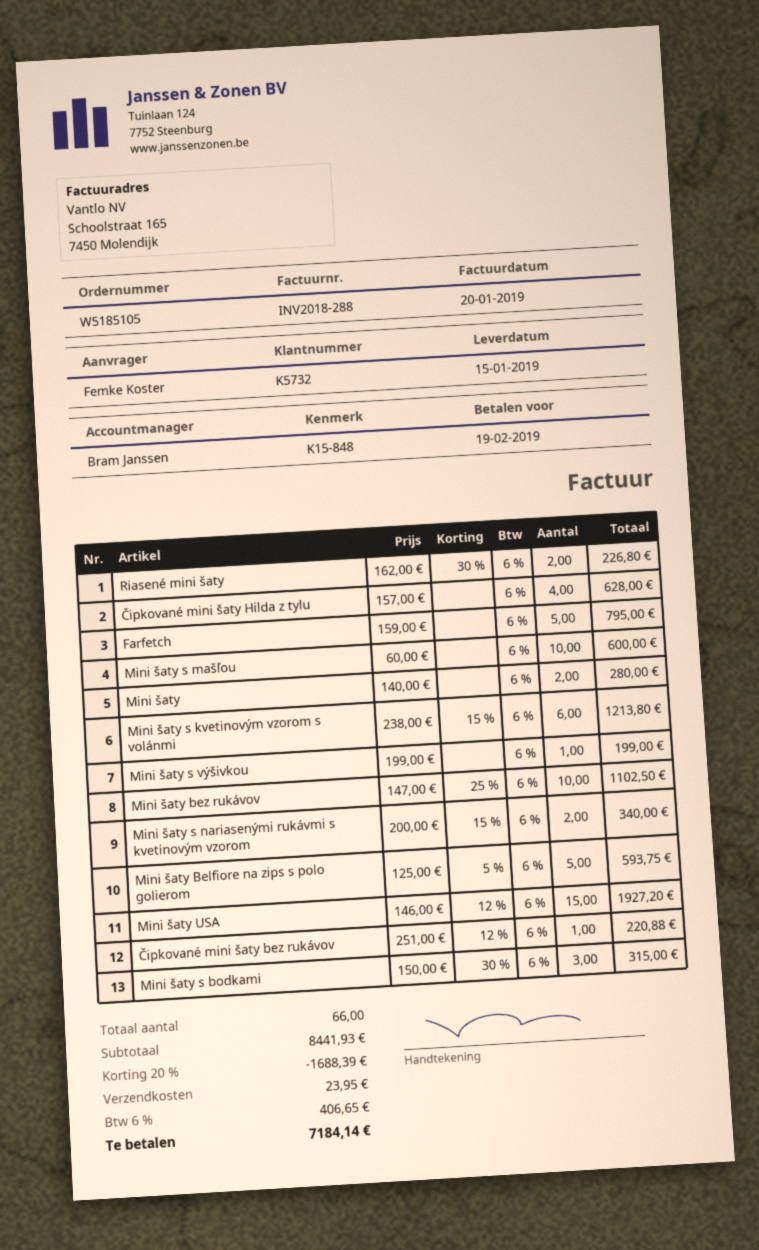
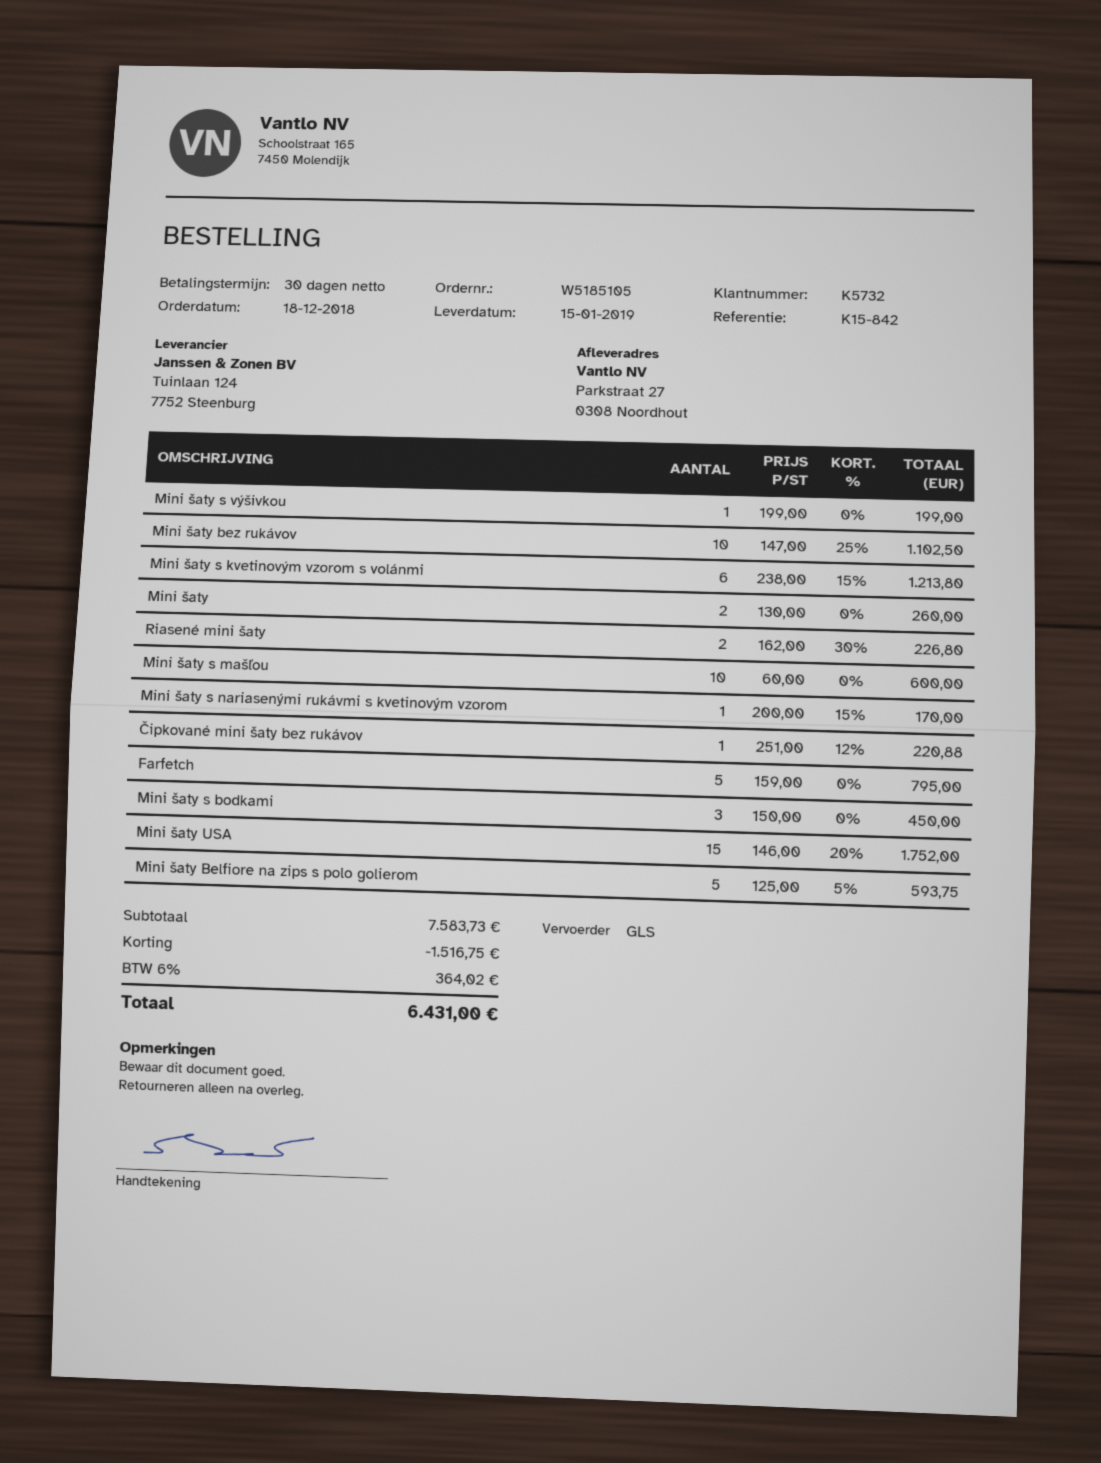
reference: K15-848 -> K15-842
Čipkované mini šaty Hilda z tylu: 4 x 157.00 = 628.00 -> none
Mini šaty: 2 x 140.00 = 280.00 -> 2 x 130.00 = 260.00
Mini šaty s nariasenými rukávmi s kvetinovým vzorom: 2 x 200.00 - 15% = 340.00 -> 1 x 200.00 - 15% = 170.00
Mini šaty USA: 15 x 146.00 - 12% = 1927.20 -> 15 x 146.00 - 20% = 1752.00
Mini šaty s bodkami: 3 x 150.00 - 30% = 315.00 -> 3 x 150.00 = 450.00
subtotal: 8441.93 -> 7583.73
discount: 1688.39 -> 1516.75
shipping: 23.95 -> none
tax: 6% = 406.65 -> 6% = 364.02
total: 7184.14 -> 6431.00

